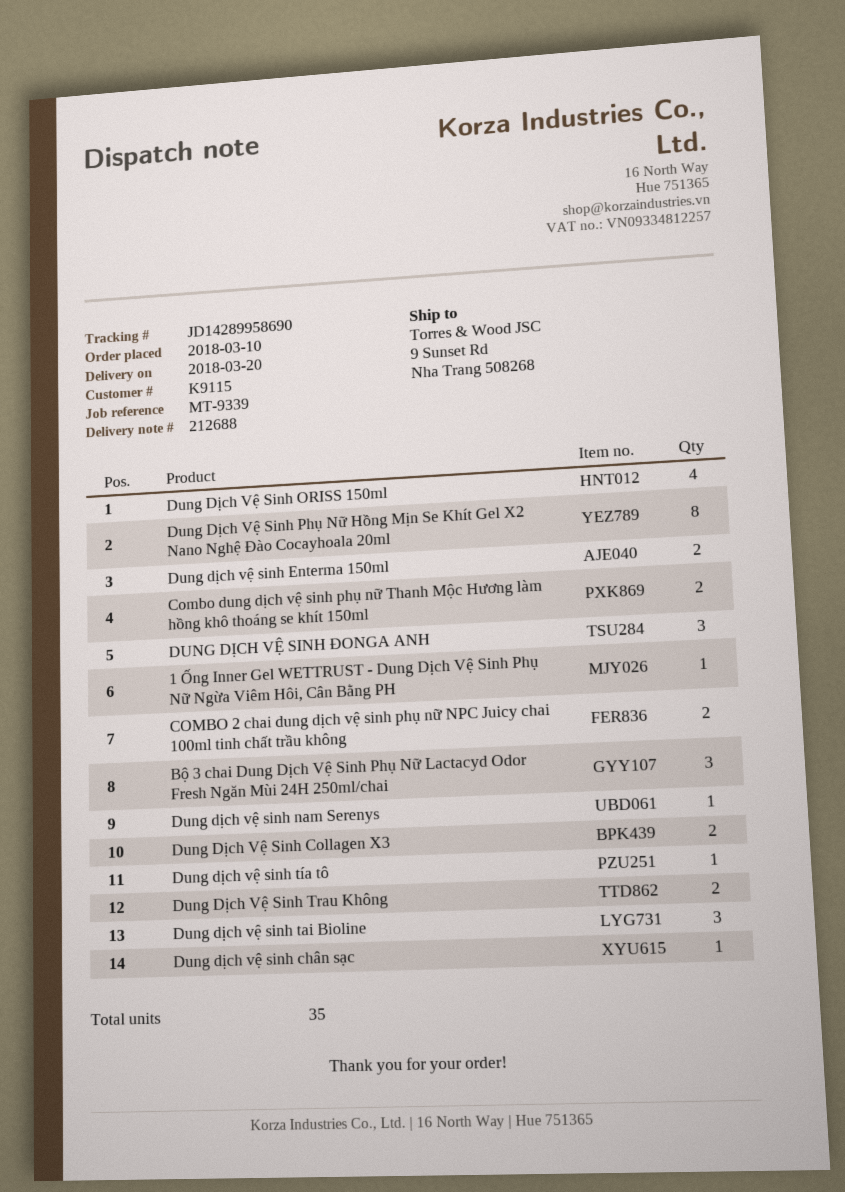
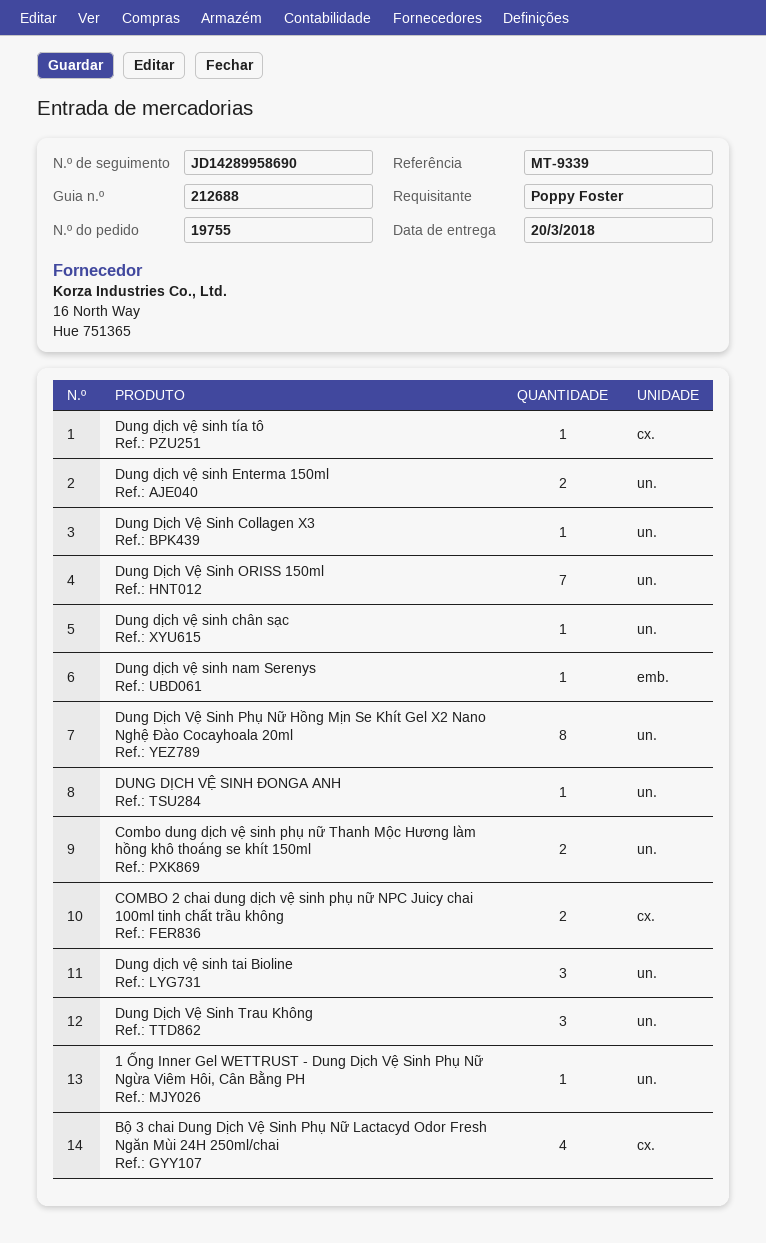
Dung Dịch Vệ Sinh ORISS 150ml: 4 -> 7
DUNG DỊCH VỆ SINH ĐONGA ANH: 3 -> 1
Bộ 3 chai Dung Dịch Vệ Sinh Phụ Nữ Lactacyd Odor Fresh Ngăn Mùi 24H 250ml/chai: 3 -> 4
Dung Dịch Vệ Sinh Collagen X3: 2 -> 1
Dung Dịch Vệ Sinh Trau Không: 2 -> 3

